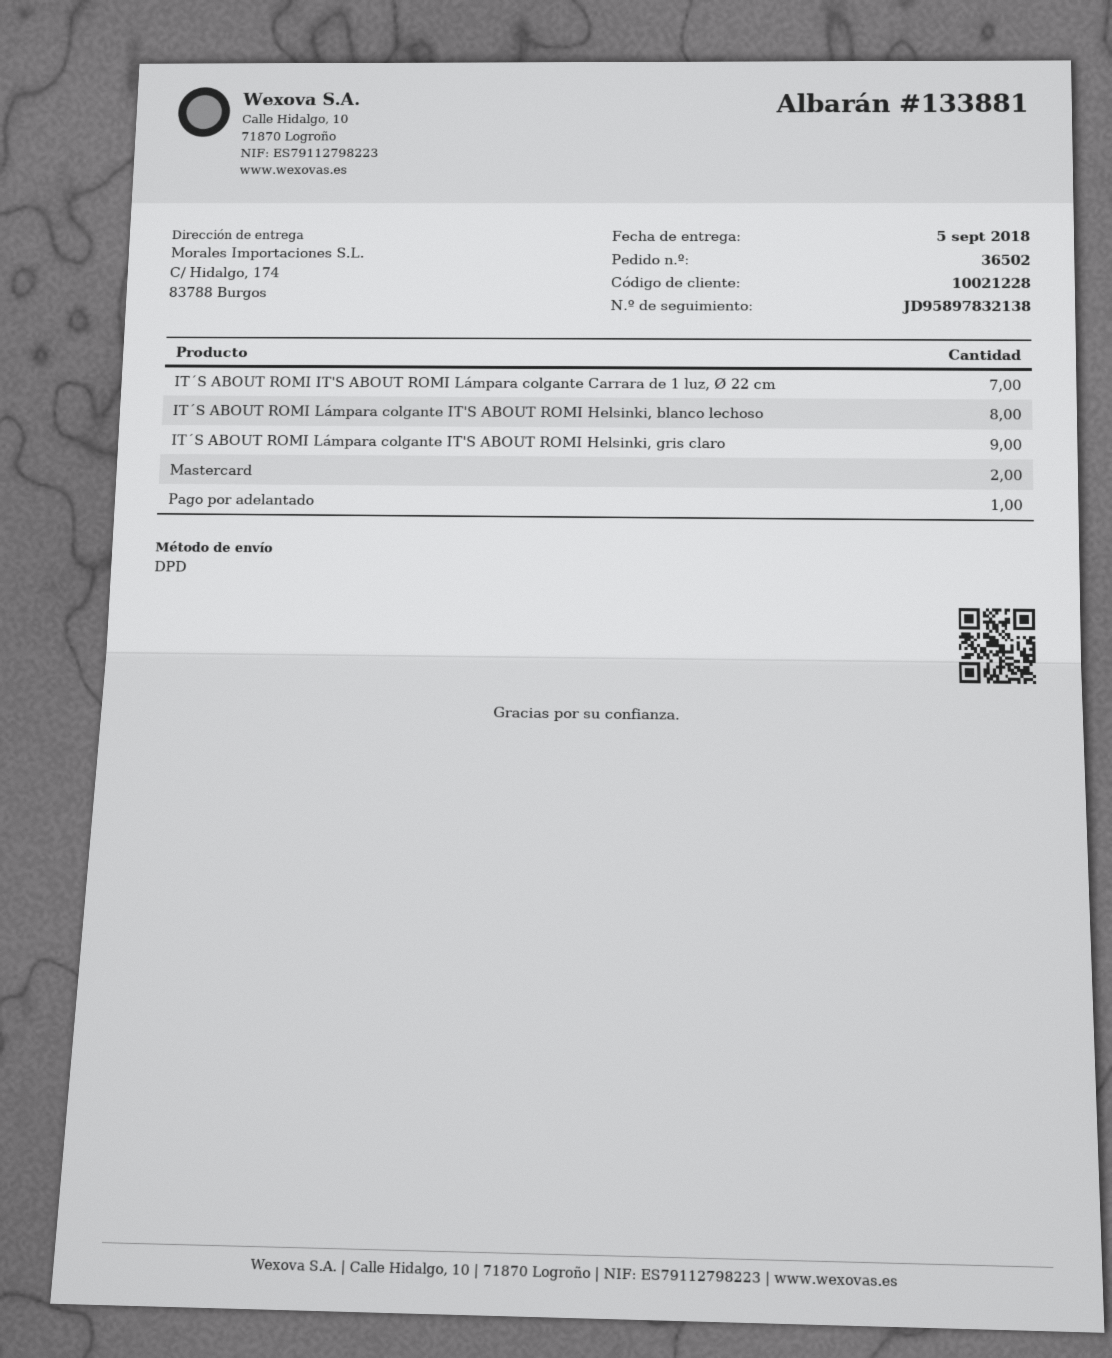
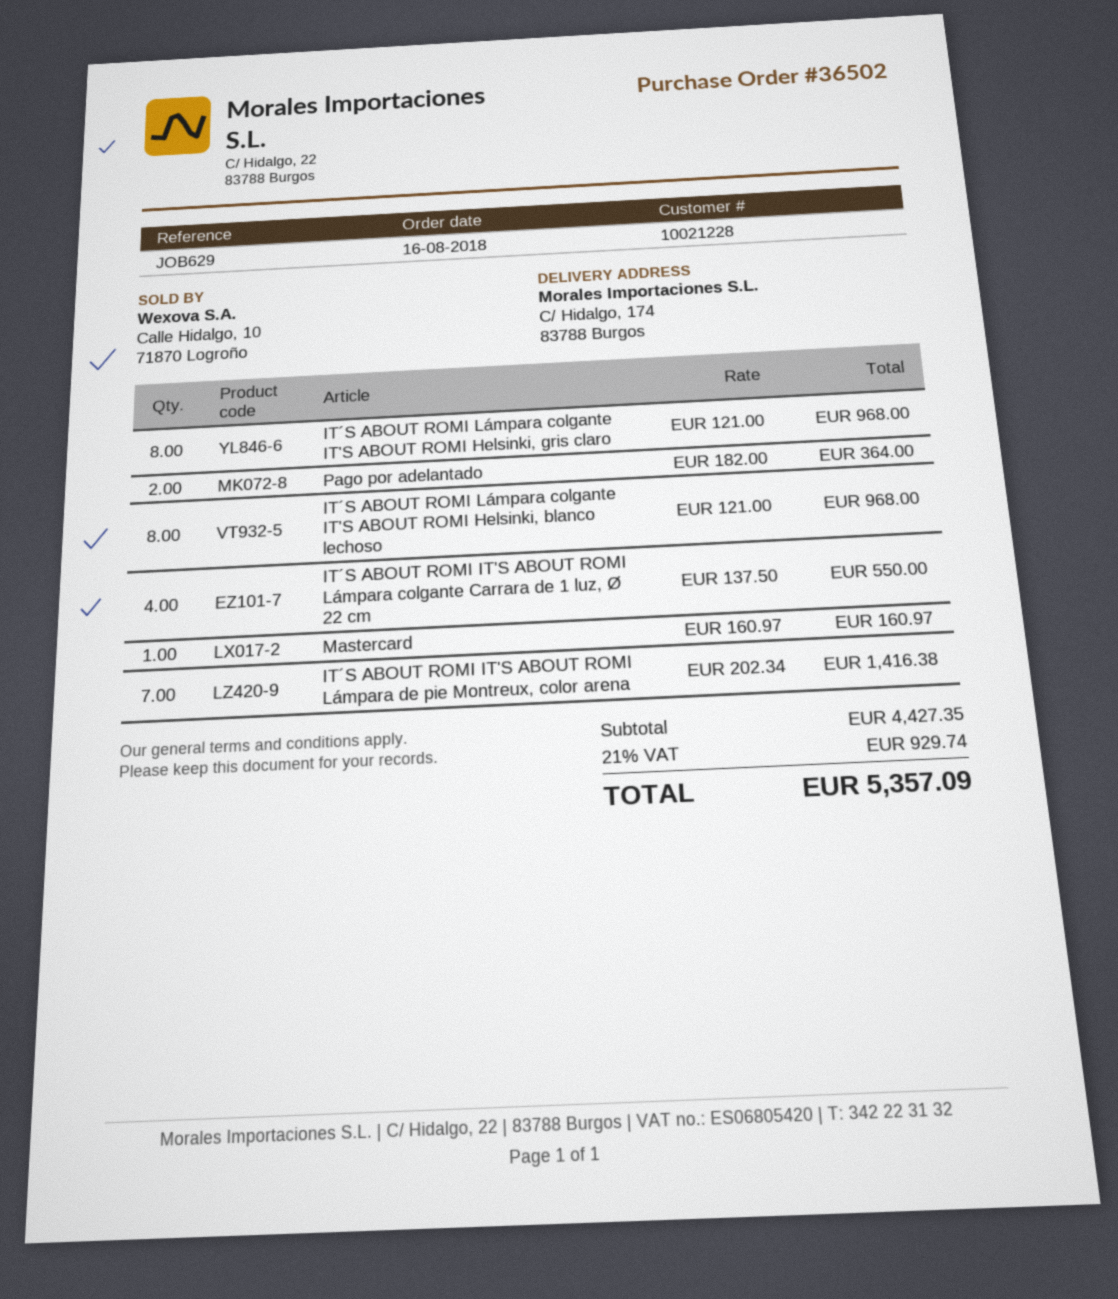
IT´S ABOUT ROMI IT'S ABOUT ROMI Lámpara colgante Carrara de 1 luz, Ø 22 cm: 7 -> 4
IT´S ABOUT ROMI Lámpara colgante IT'S ABOUT ROMI Helsinki, gris claro: 9 -> 8
Mastercard: 2 -> 1
Pago por adelantado: 1 -> 2
IT´S ABOUT ROMI IT'S ABOUT ROMI Lámpara de pie Montreux, color arena: none -> 7

